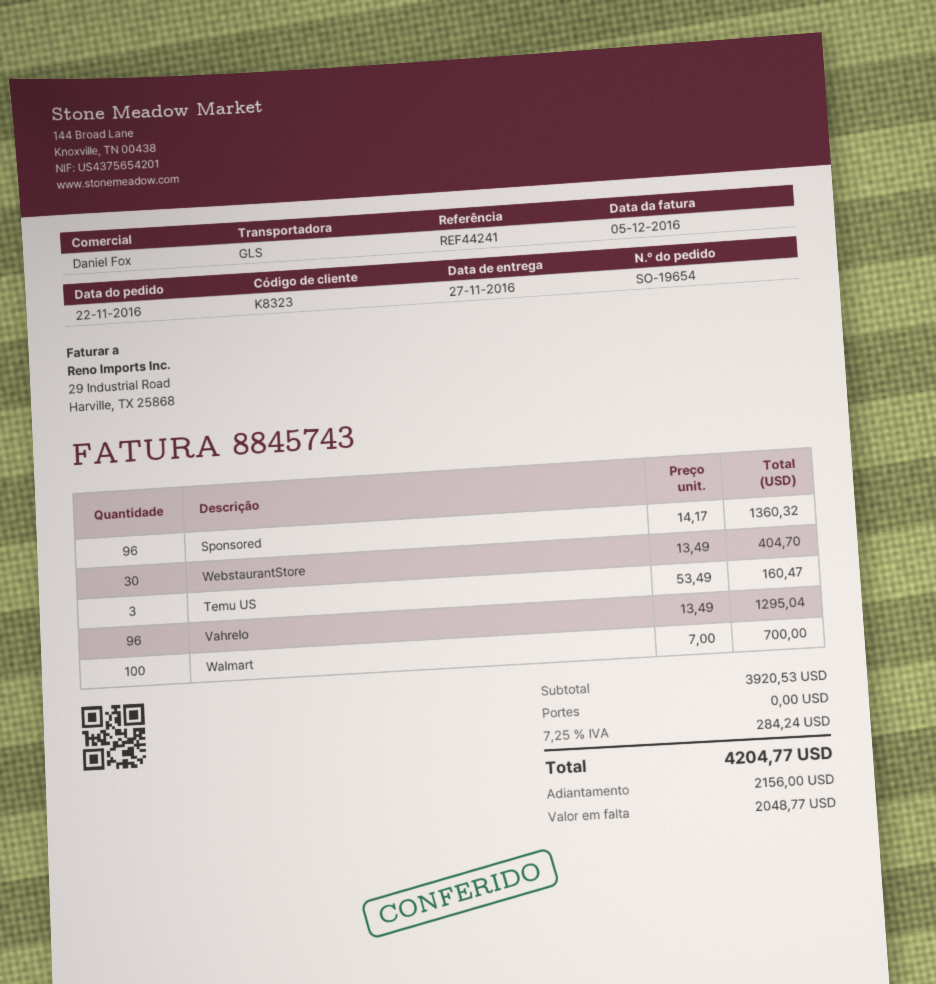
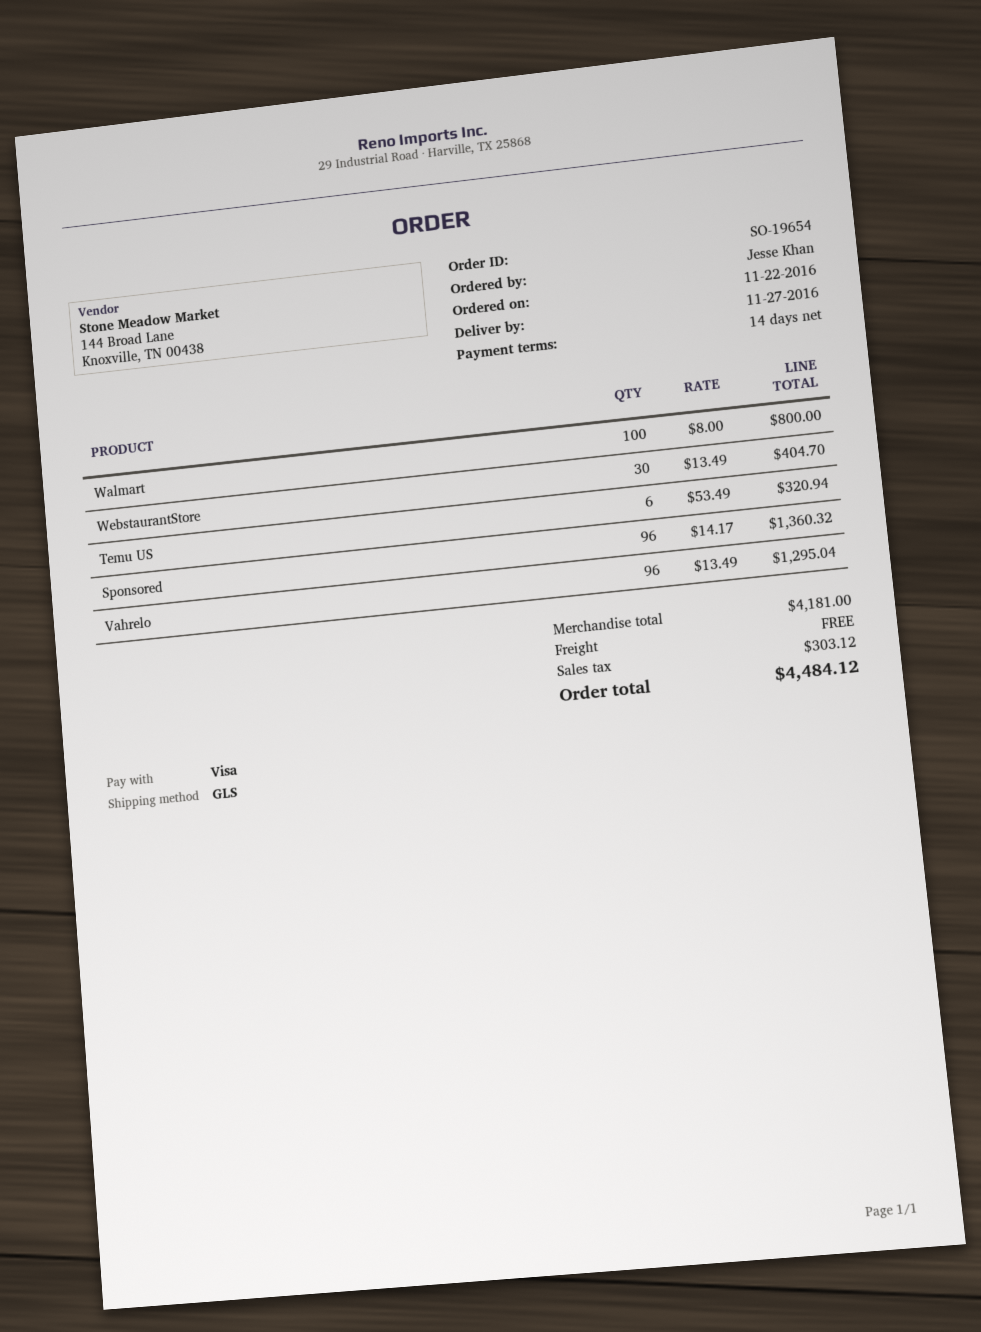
Temu US: 3 x 53.49 = 160.47 -> 6 x 53.49 = 320.94
Walmart: 100 x 7.00 = 700.00 -> 100 x 8.00 = 800.00
subtotal: 3920.53 -> 4181.00
tax: 284.24 -> 303.12
total: 4204.77 -> 4484.12

